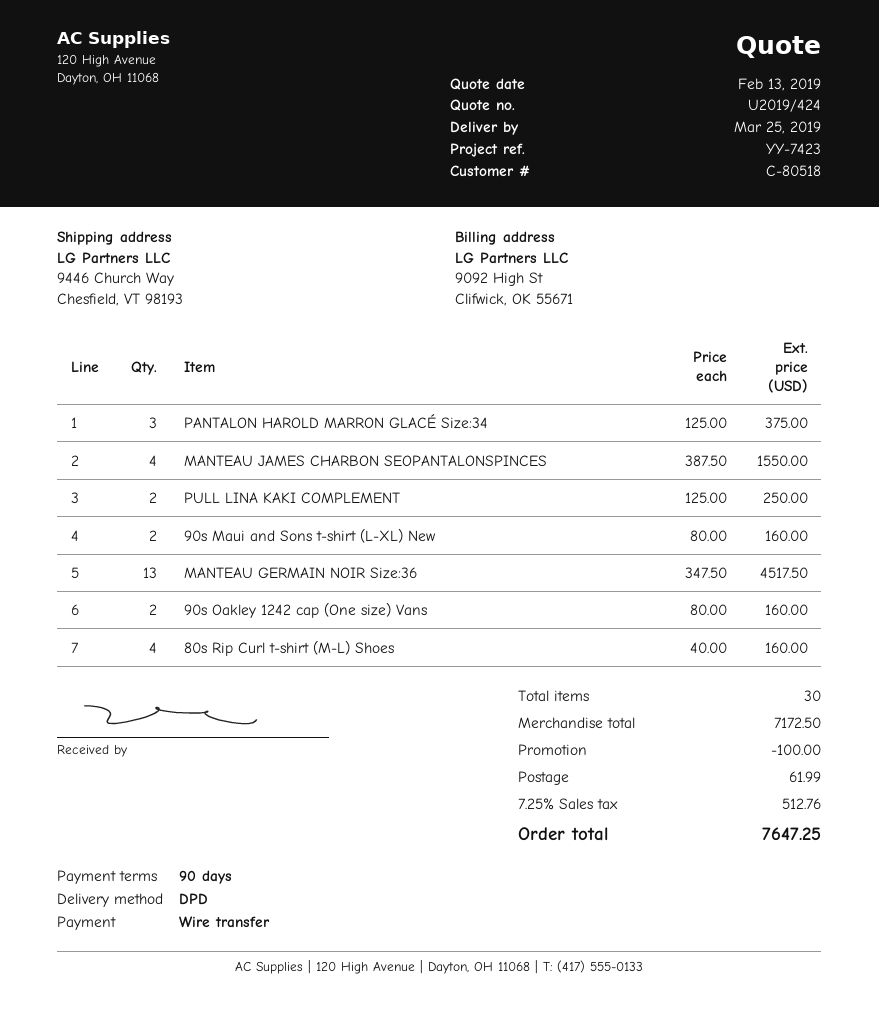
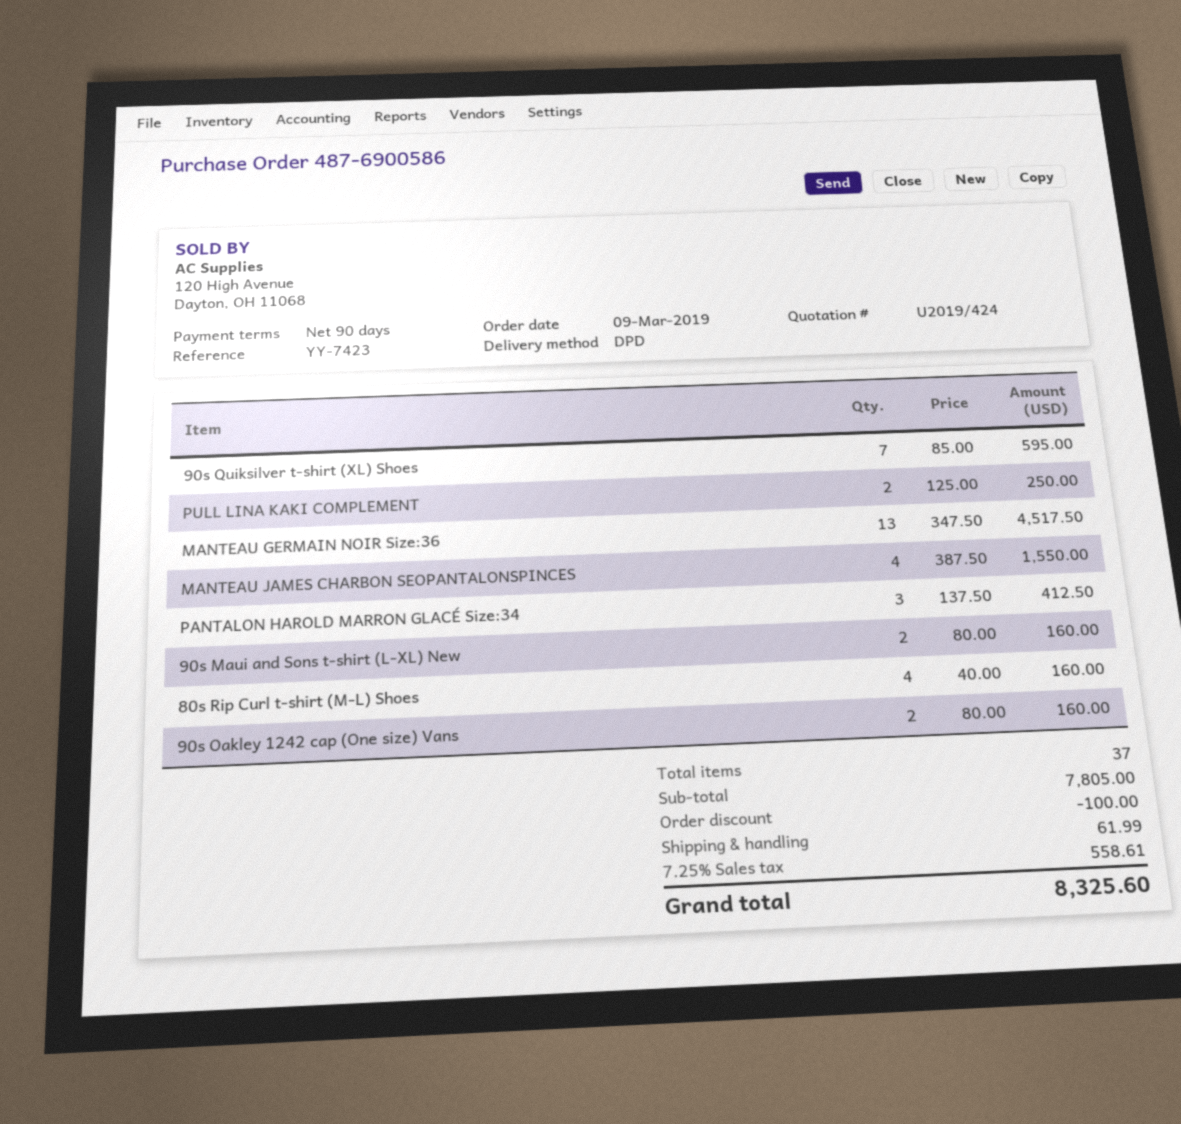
PANTALON HAROLD MARRON GLACÉ Size:34: 3 x 125.00 = 375.00 -> 3 x 137.50 = 412.50
90s Quiksilver t-shirt (XL) Shoes: none -> 7 x 85.00 = 595.00
total quantity: 30 -> 37
subtotal: 7172.50 -> 7805.00
tax: 7.25% = 512.76 -> 7.25% = 558.61
total: 7647.25 -> 8325.60

